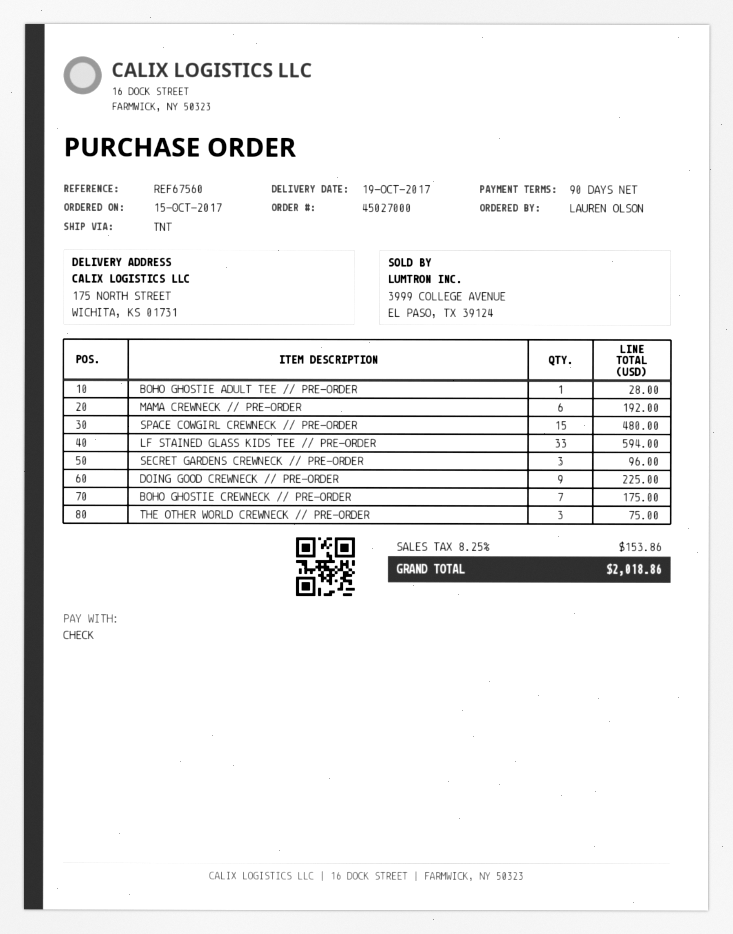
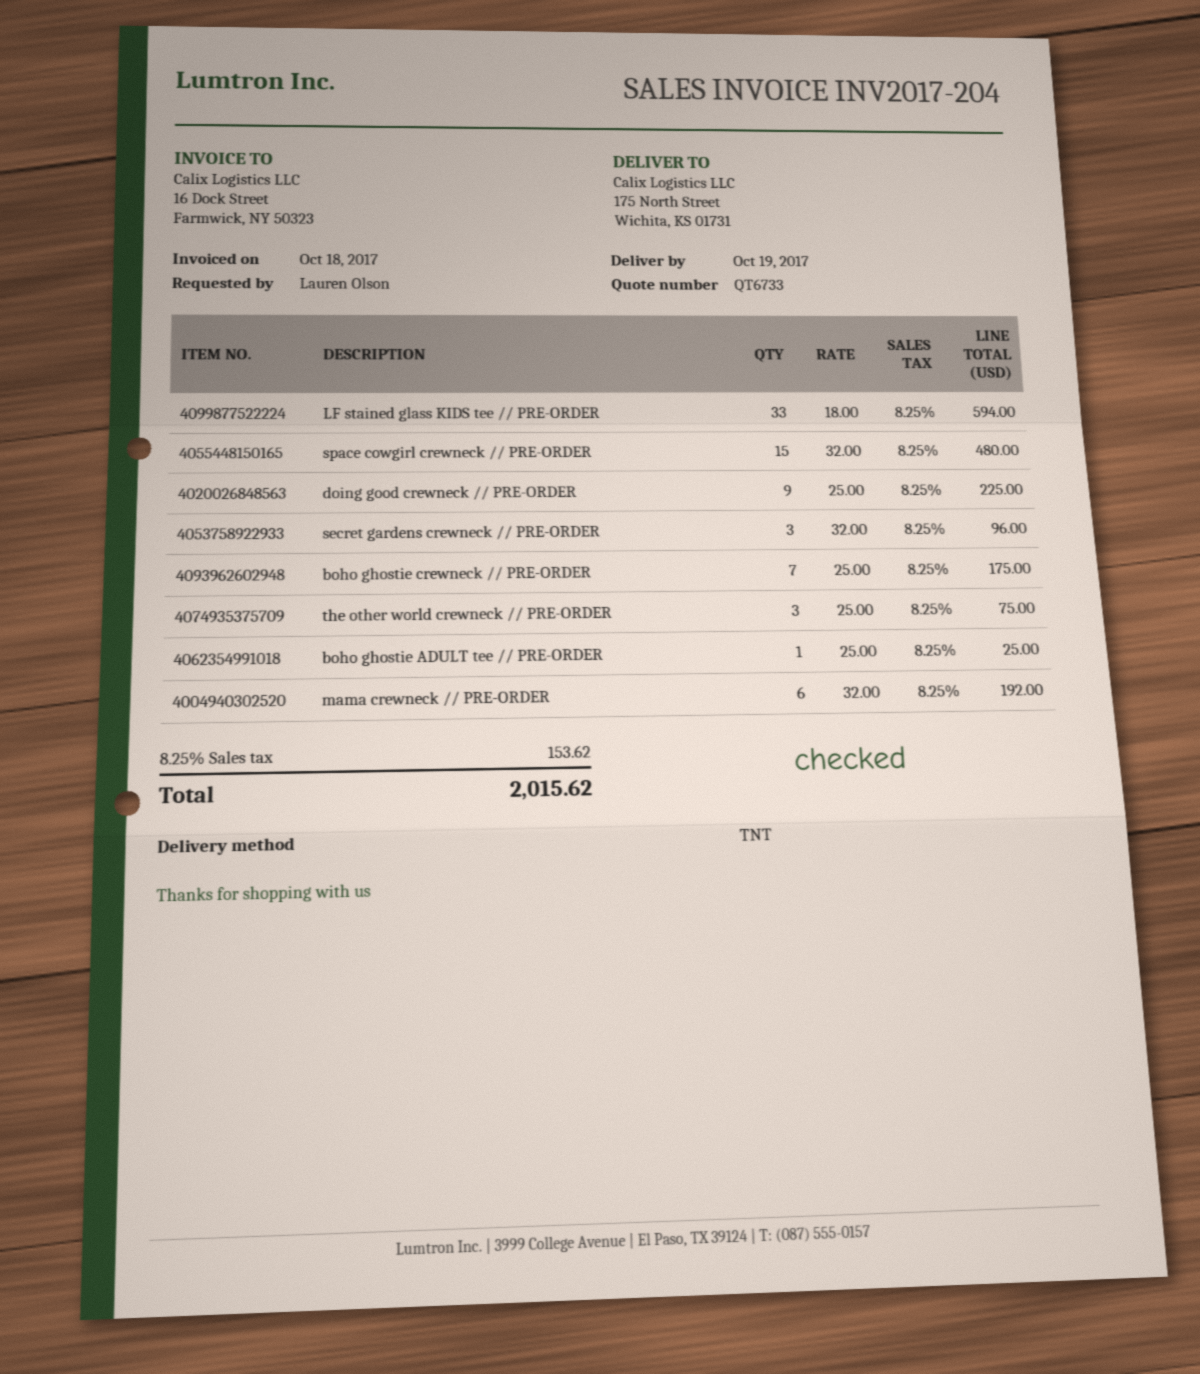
BOHO GHOSTIE ADULT TEE // PRE-ORDER: 1 for 28.00 -> 1 for 25.00
tax: 8.25% = 153.86 -> 8.25% = 153.62
total: 2018.86 -> 2015.62

